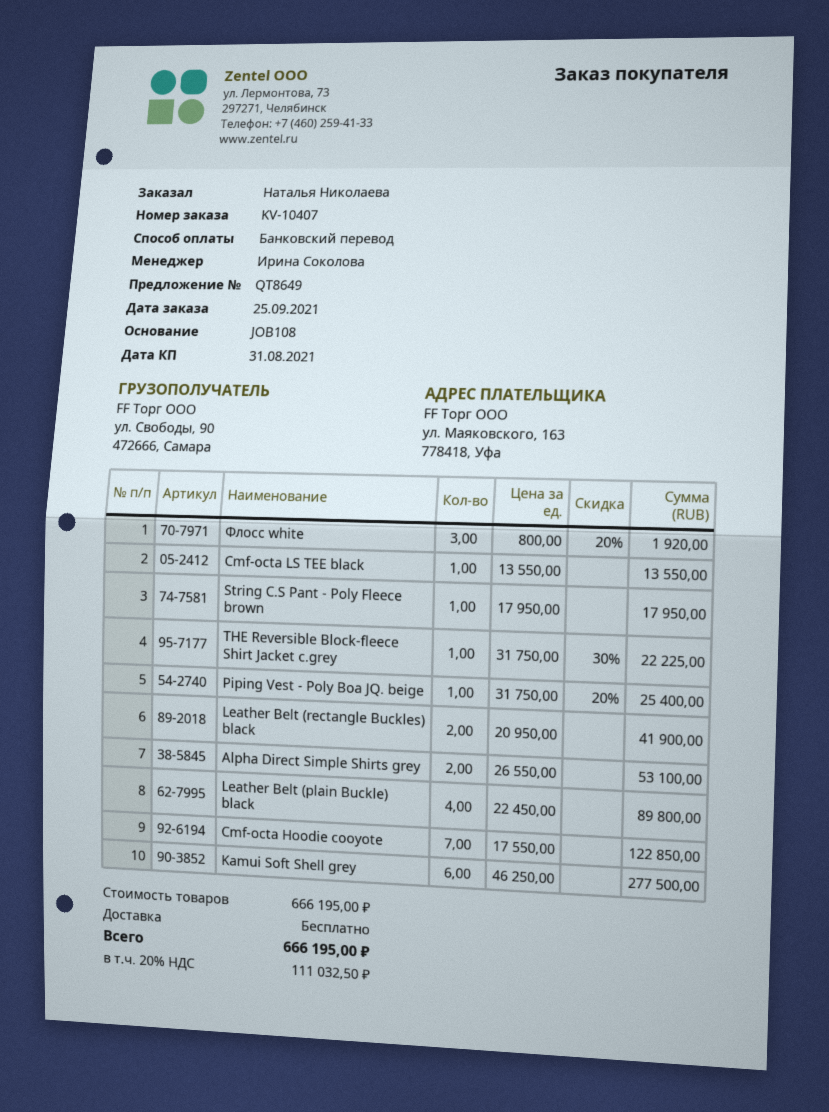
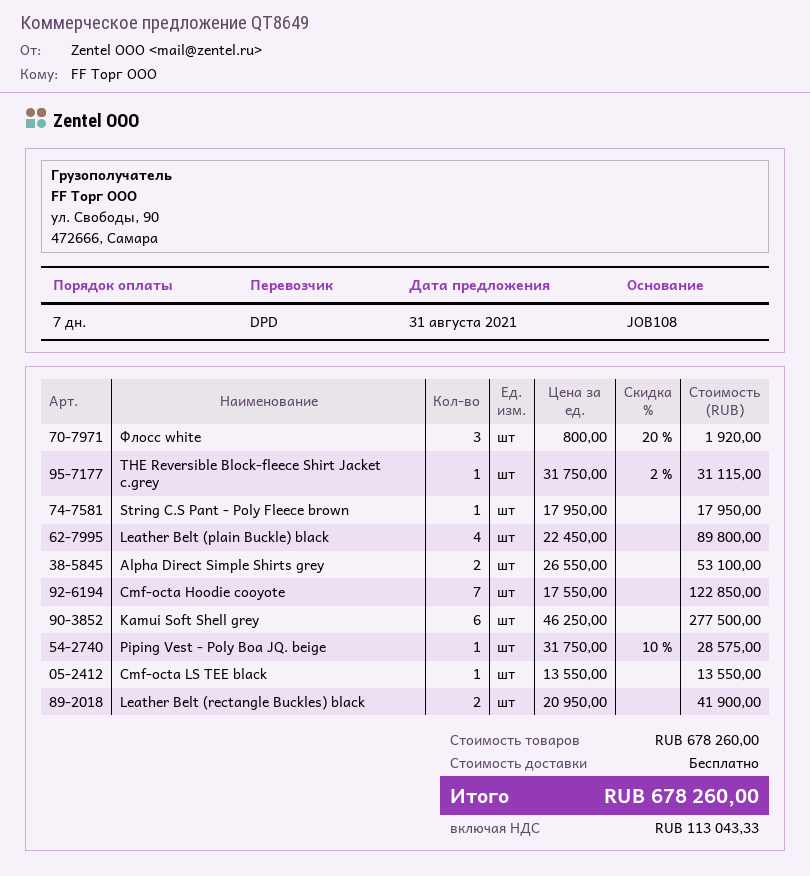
THE Reversible Block-fleece Shirt Jacket c.grey: 1 x 31750.00 - 30% = 22225.00 -> 1 x 31750.00 - 2% = 31115.00
Piping Vest - Poly Boa JQ. beige: 1 x 31750.00 - 20% = 25400.00 -> 1 x 31750.00 - 10% = 28575.00
subtotal: 666195.00 -> 678260.00
tax: 111032.50 -> 113043.33
total: 666195.00 -> 678260.00

